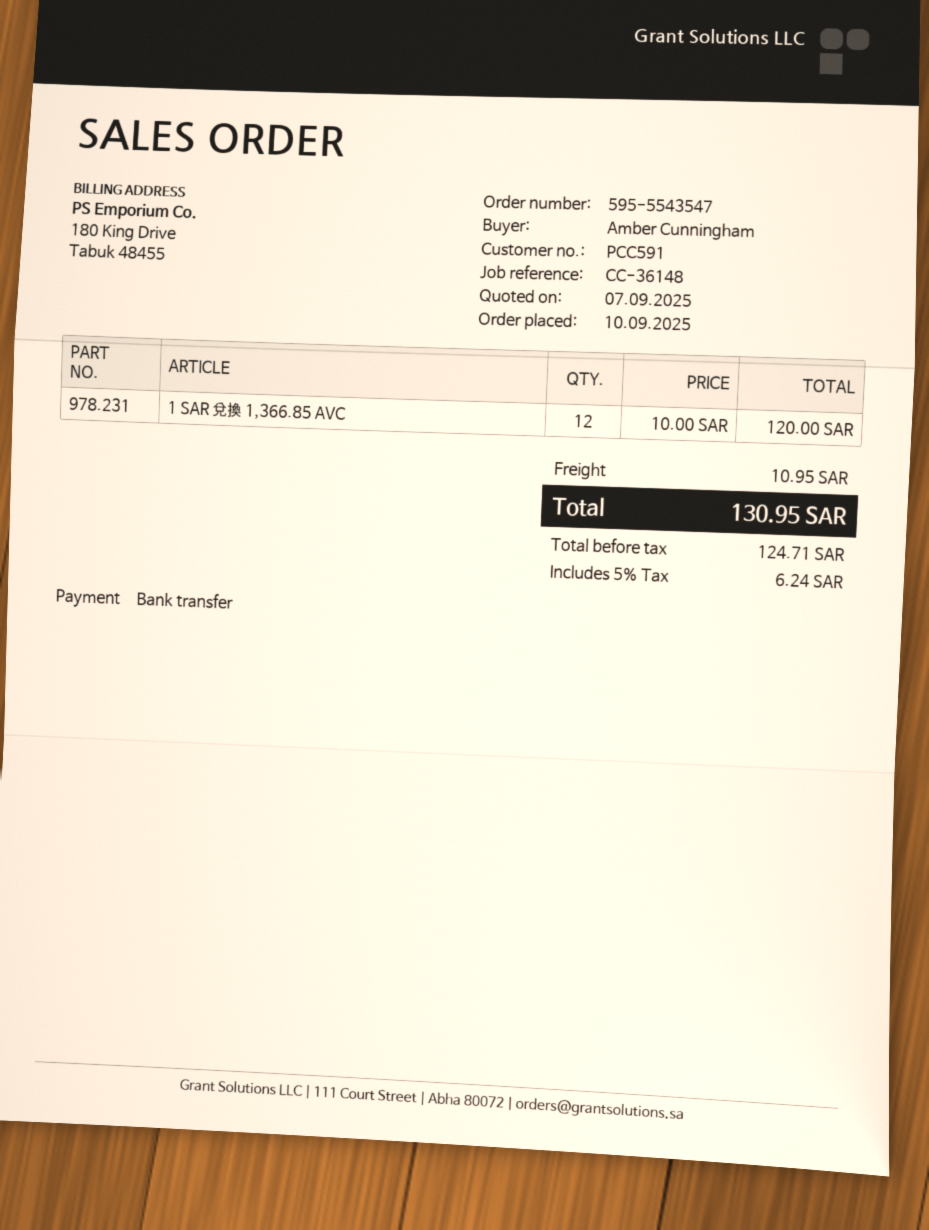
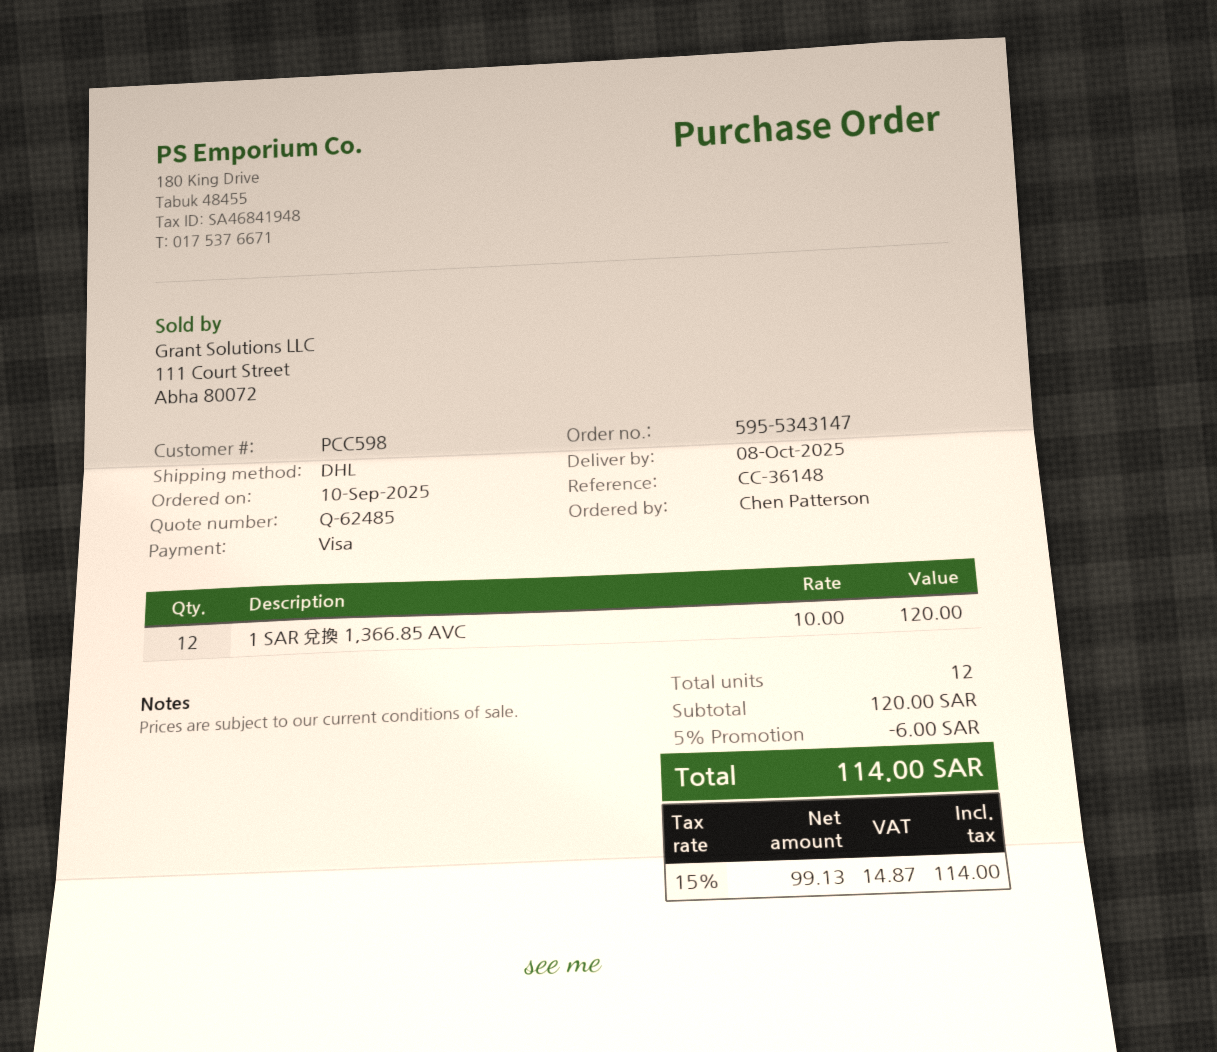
order number: 595-5543547 -> 595-5343147
customer number: PCC591 -> PCC598
ordered by: Amber Cunningham -> Chen Patterson
payment method: bank transfer -> Visa
discount: none -> 5% = 6.00
shipping: 10.95 -> none
net: 124.71 -> 99.13
tax: 5% = 6.24 -> 15% = 14.87
total: 130.95 -> 114.00

